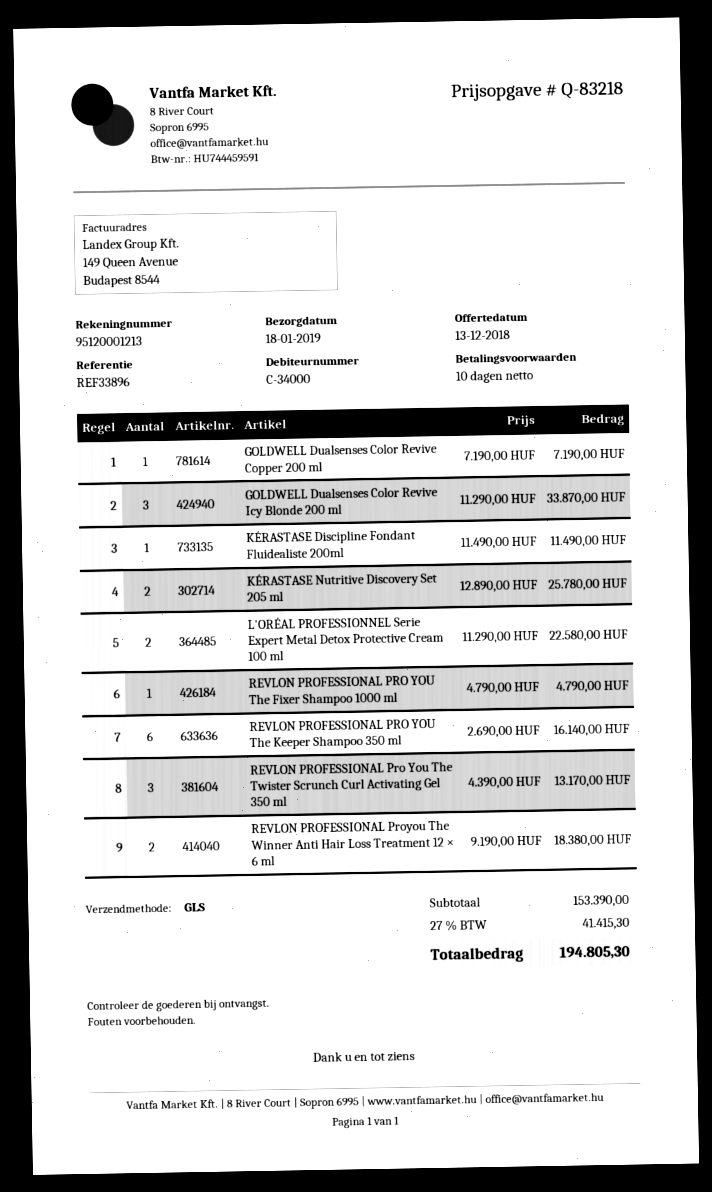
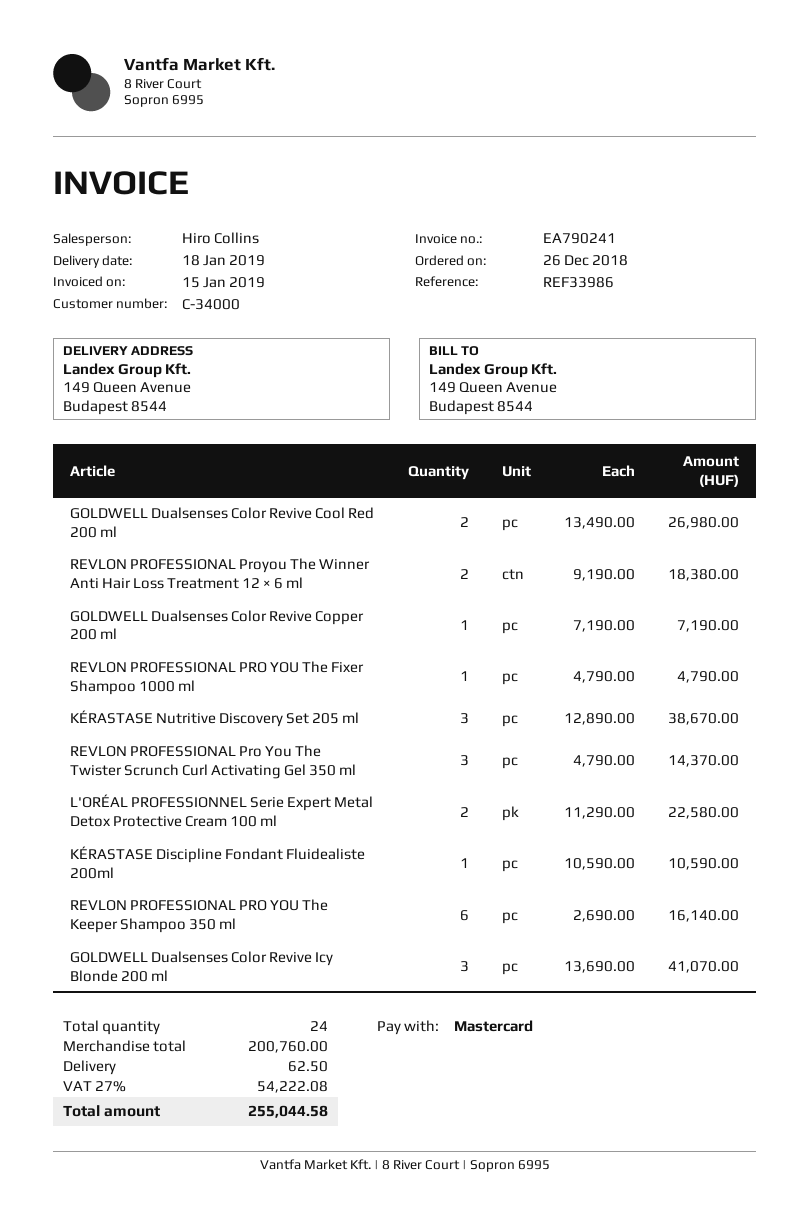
reference: REF33896 -> REF33986
GOLDWELL Dualsenses Color Revive Icy Blonde 200 ml: 3 x 11290.00 = 33870.00 -> 3 x 13690.00 = 41070.00
KÉRASTASE Discipline Fondant Fluidealiste 200ml: 1 x 11490.00 = 11490.00 -> 1 x 10590.00 = 10590.00
KÉRASTASE Nutritive Discovery Set 205 ml: 2 x 12890.00 = 25780.00 -> 3 x 12890.00 = 38670.00
REVLON PROFESSIONAL Pro You The Twister Scrunch Curl Activating Gel 350 ml: 3 x 4390.00 = 13170.00 -> 3 x 4790.00 = 14370.00
GOLDWELL Dualsenses Color Revive Cool Red 200 ml: none -> 2 x 13490.00 = 26980.00
subtotal: 153390.00 -> 200760.00
shipping: none -> 62.50
tax: 27% = 41415.30 -> 27% = 54222.08
total: 194805.30 -> 255044.58

